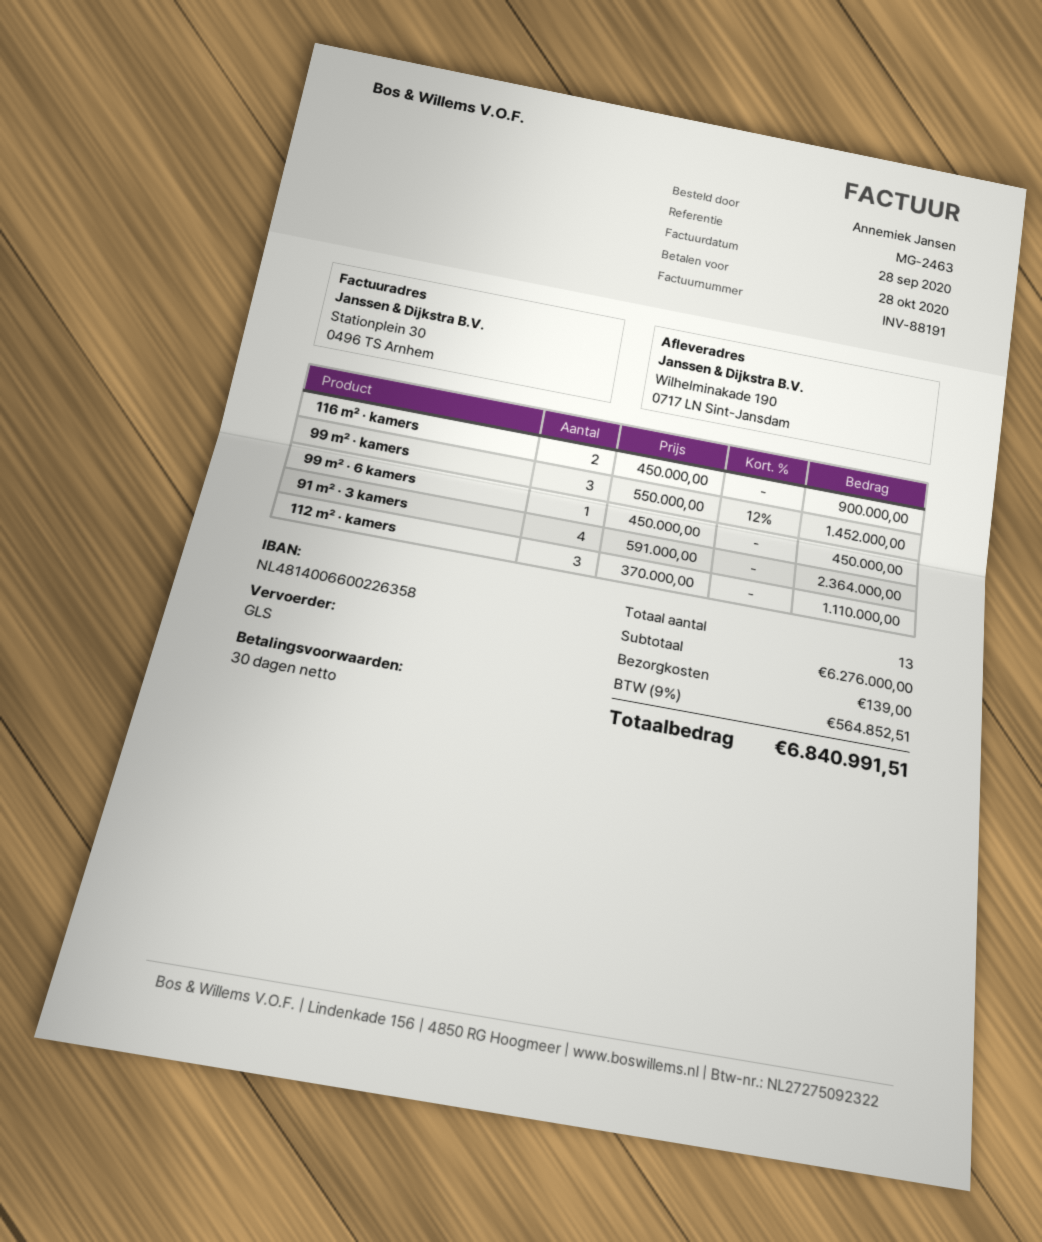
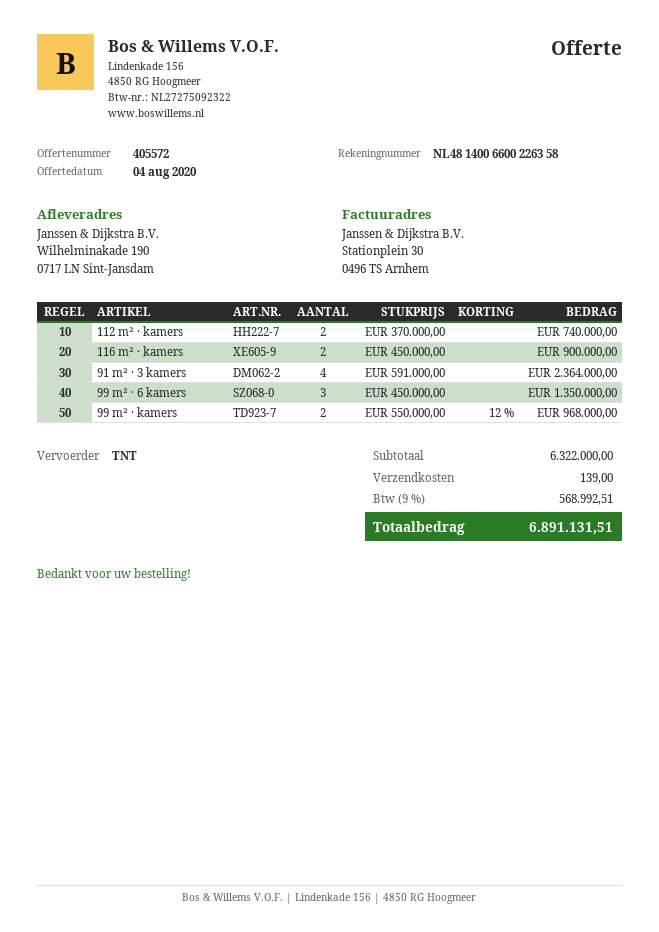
shipping method: GLS -> TNT
99 m² · kamers: 3 x 550000.00 - 12% = 1452000.00 -> 2 x 550000.00 - 12% = 968000.00
99 m² · 6 kamers: 1 x 450000.00 = 450000.00 -> 3 x 450000.00 = 1350000.00
112 m² · kamers: 3 x 370000.00 = 1110000.00 -> 2 x 370000.00 = 740000.00
subtotal: 6276000.00 -> 6322000.00
tax: 9% = 564852.51 -> 9% = 568992.51
total: 6840991.51 -> 6891131.51

